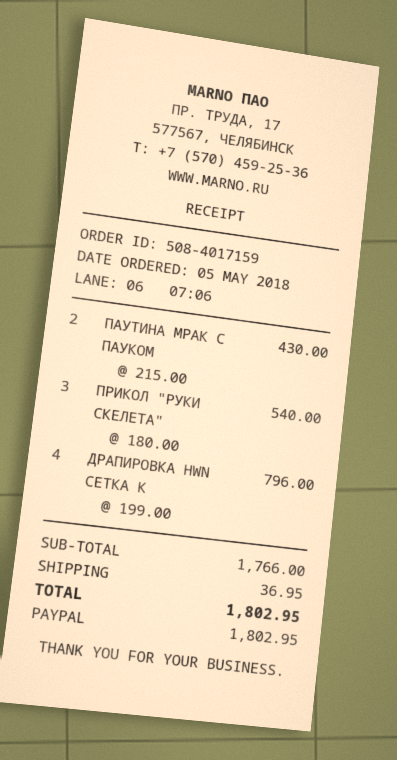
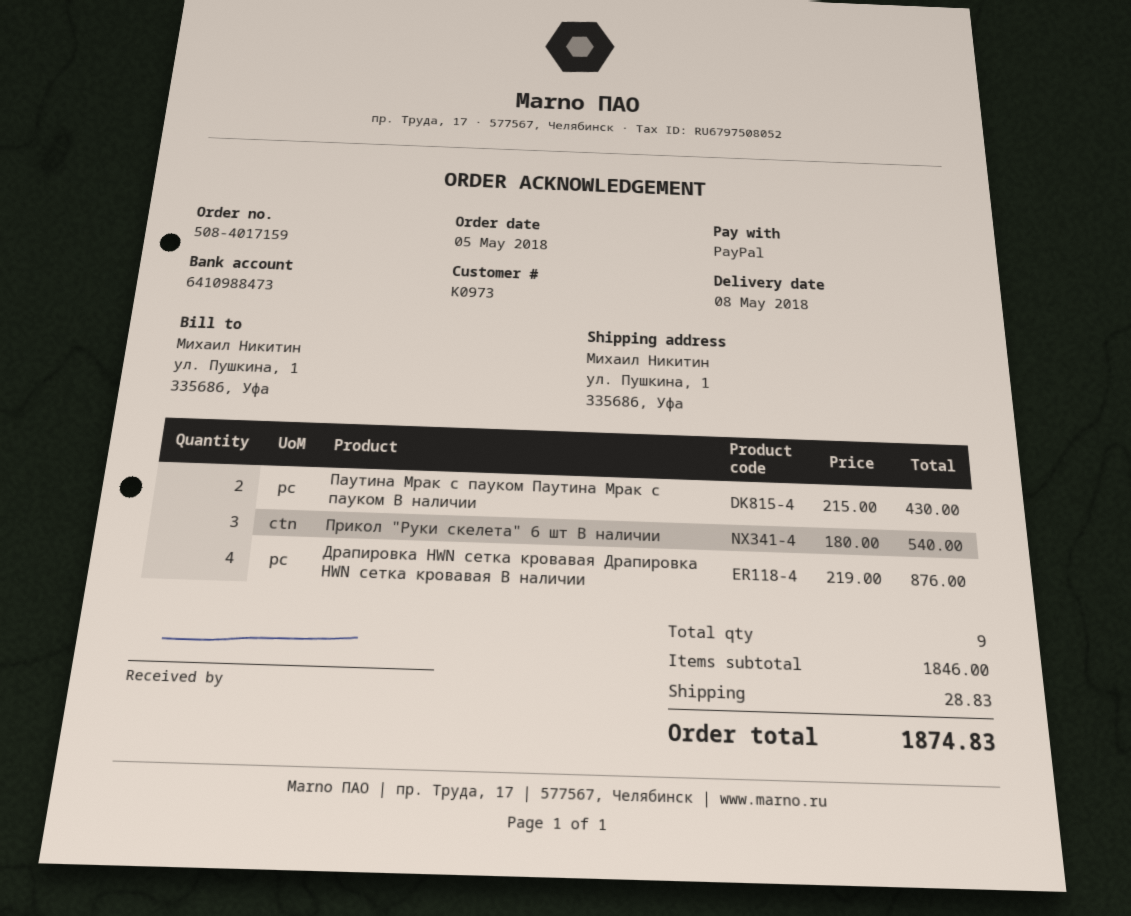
ДРАПИРОВКА HWN СЕТКА К: 4 x 199.00 = 796.00 -> 4 x 219.00 = 876.00
subtotal: 1766.00 -> 1846.00
shipping: 36.95 -> 28.83
total: 1802.95 -> 1874.83

